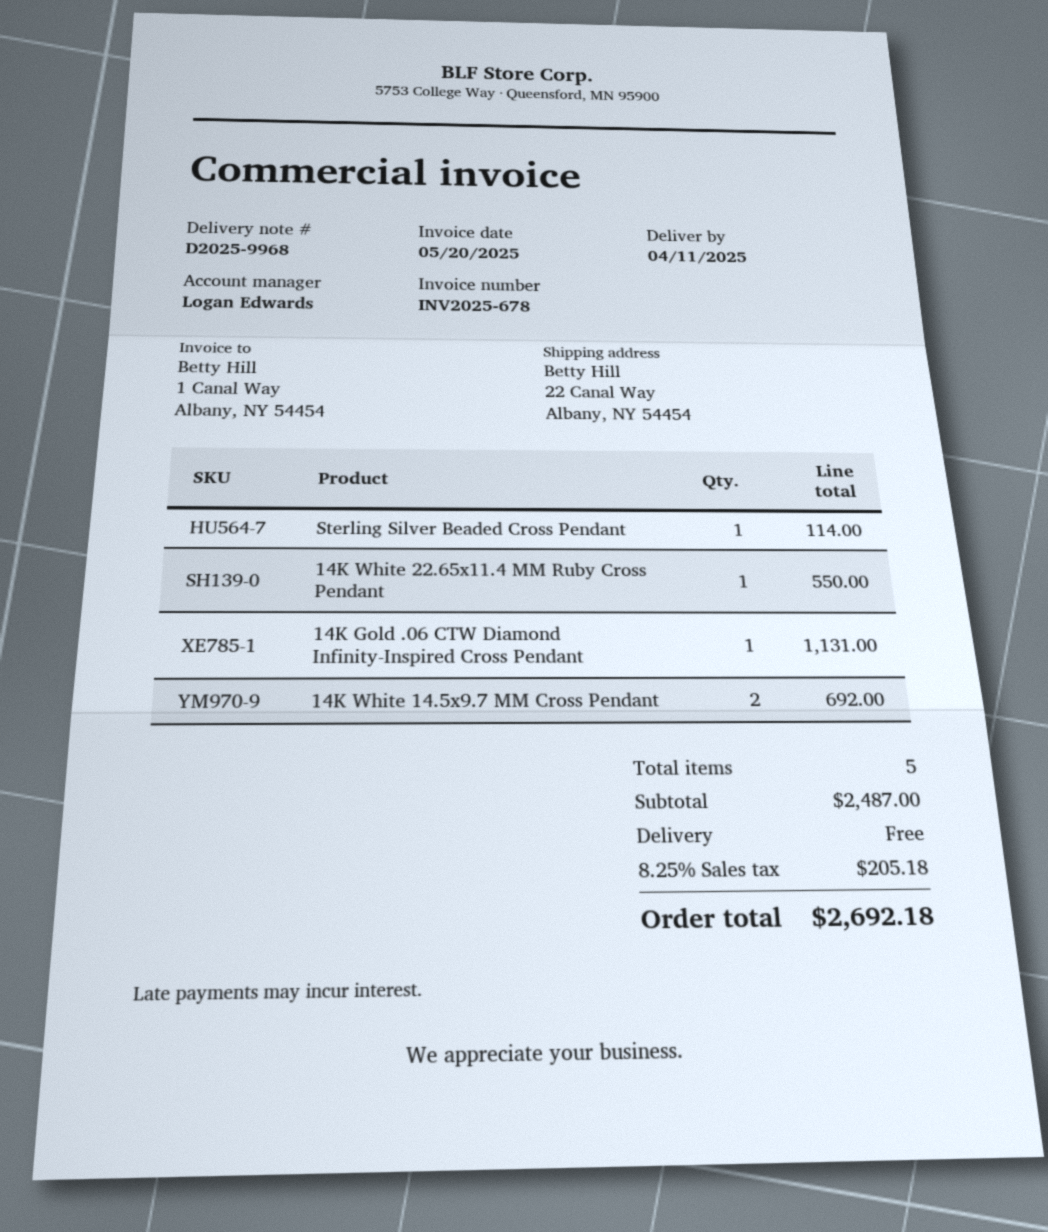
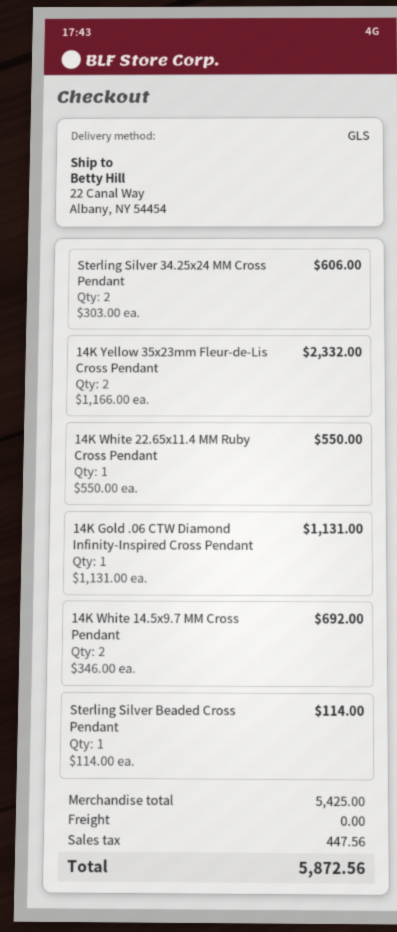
Sterling Silver 34.25x24 MM Cross Pendant: none -> 2 for 606.00
14K Yellow 35x23mm Fleur-de-Lis Cross Pendant: none -> 2 for 2332.00
subtotal: 2487.00 -> 5425.00
tax: 205.18 -> 447.56
total: 2692.18 -> 5872.56

